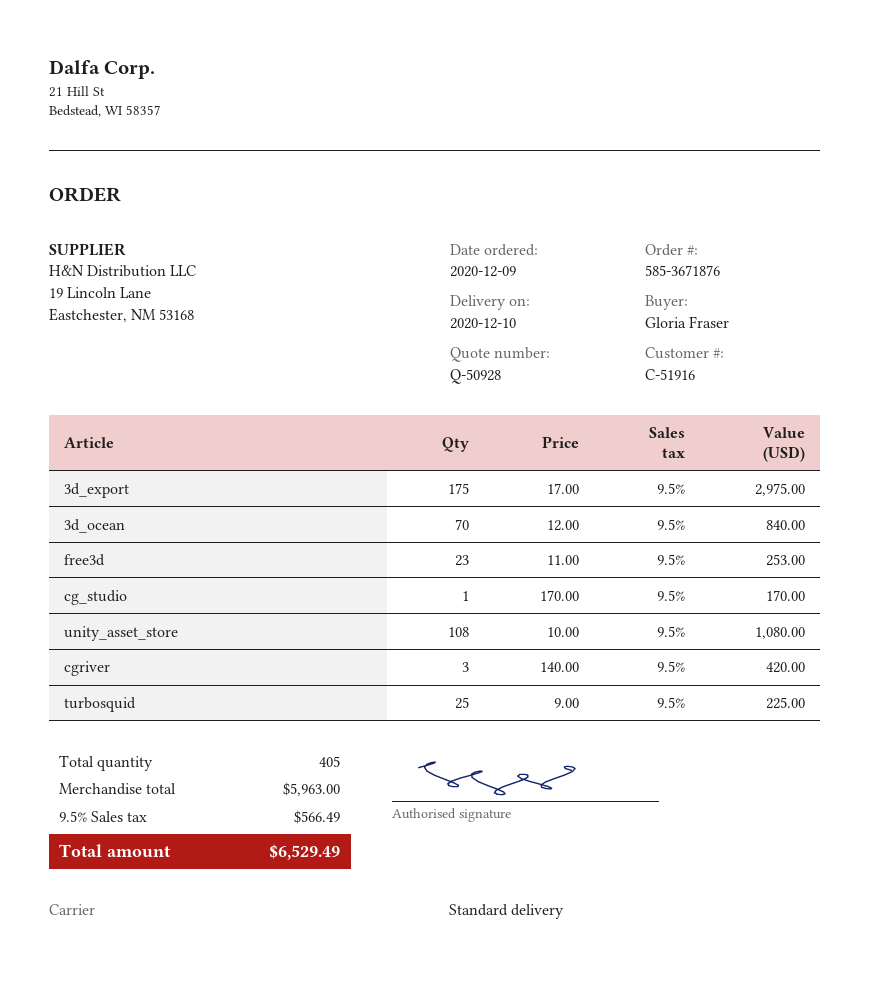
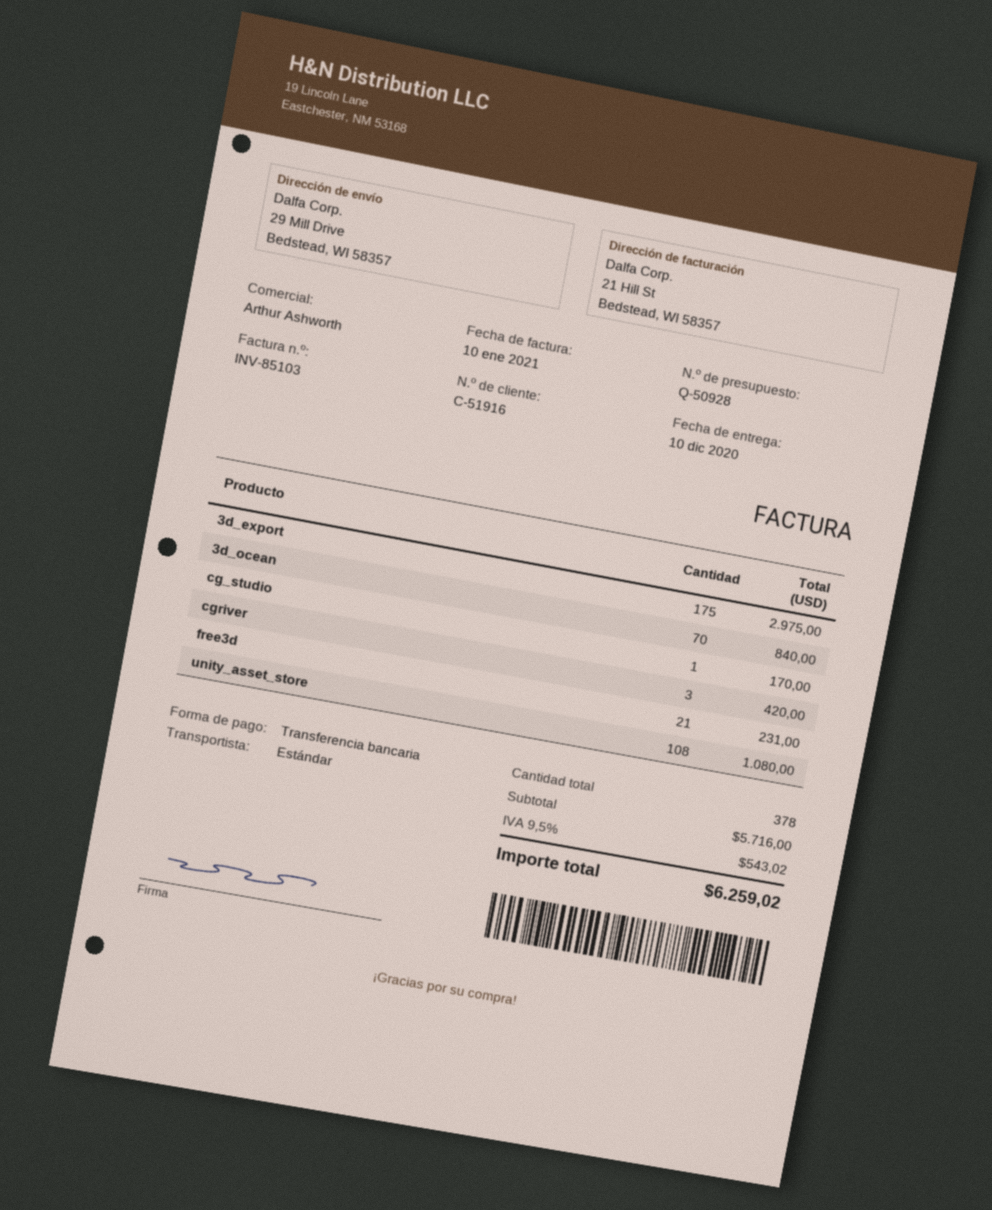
free3d: 23 for 253.00 -> 21 for 231.00
turbosquid: 25 for 225.00 -> none
total quantity: 405 -> 378
subtotal: 5963.00 -> 5716.00
tax: 9.5% = 566.49 -> 9.5% = 543.02
total: 6529.49 -> 6259.02

